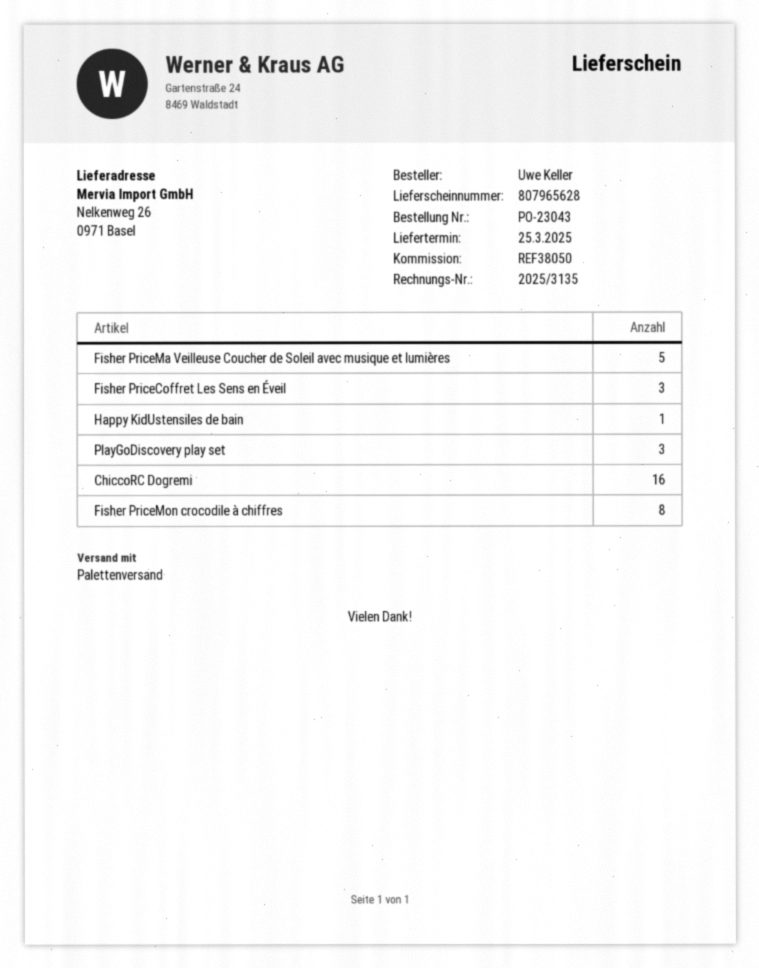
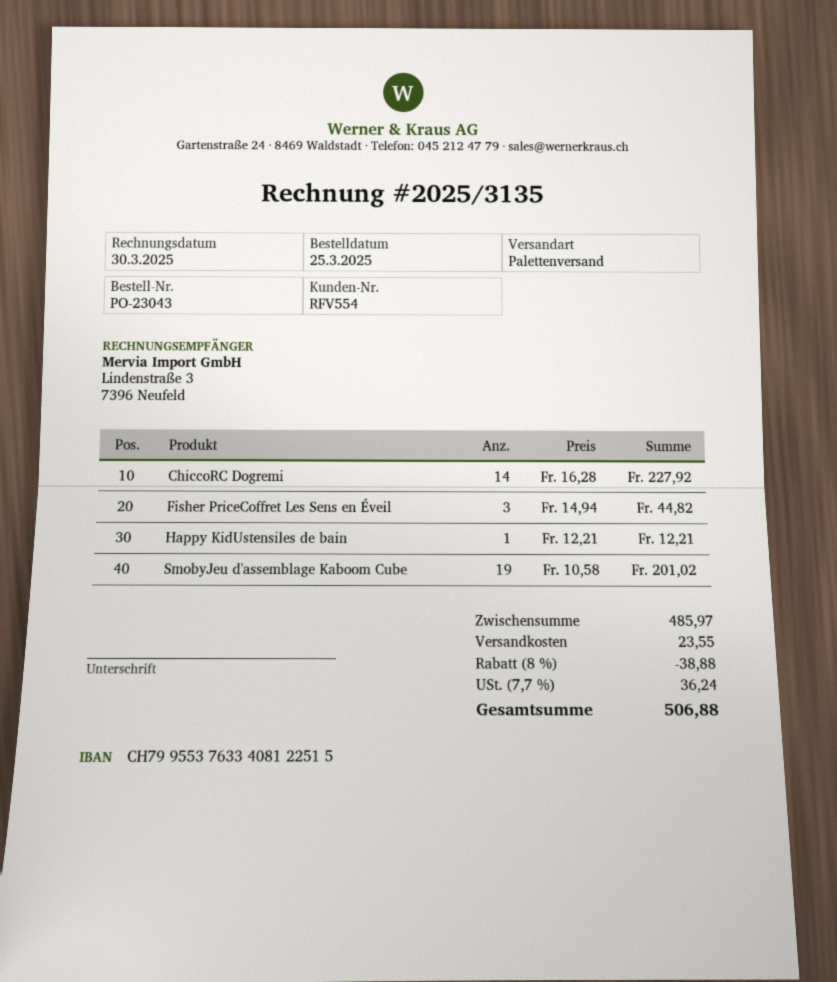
Fisher PriceMa Veilleuse Coucher de Soleil avec musique et lumières: 5 -> none
PlayGoDiscovery play set: 3 -> none
ChiccoRC Dogremi: 16 -> 14
Fisher PriceMon crocodile à chiffres: 8 -> none
SmobyJeu d'assemblage Kaboom Cube: none -> 19

